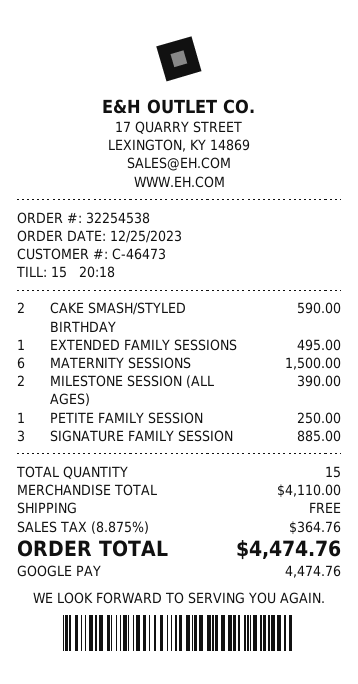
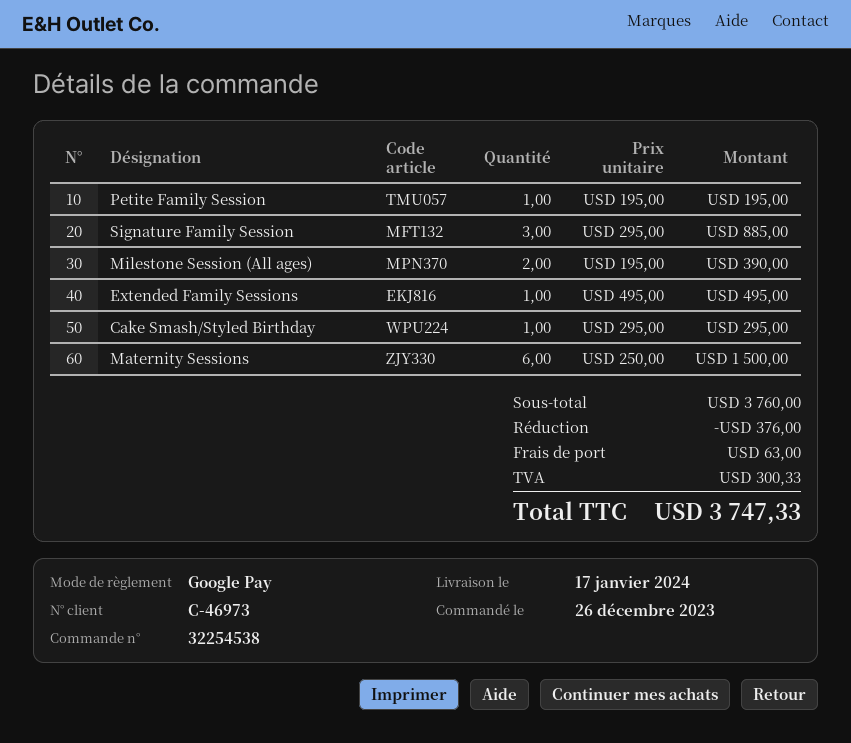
order date: 2023-12-25 -> 2023-12-26
customer number: C-46473 -> C-46973
CAKE SMASH/STYLED BIRTHDAY: 2 for 590.00 -> 1 for 295.00
PETITE FAMILY SESSION: 1 for 250.00 -> 1 for 195.00
subtotal: 4110.00 -> 3760.00
discount: none -> 376.00
shipping: 0.00 -> 63.00
tax: 364.76 -> 300.33
total: 4474.76 -> 3747.33

